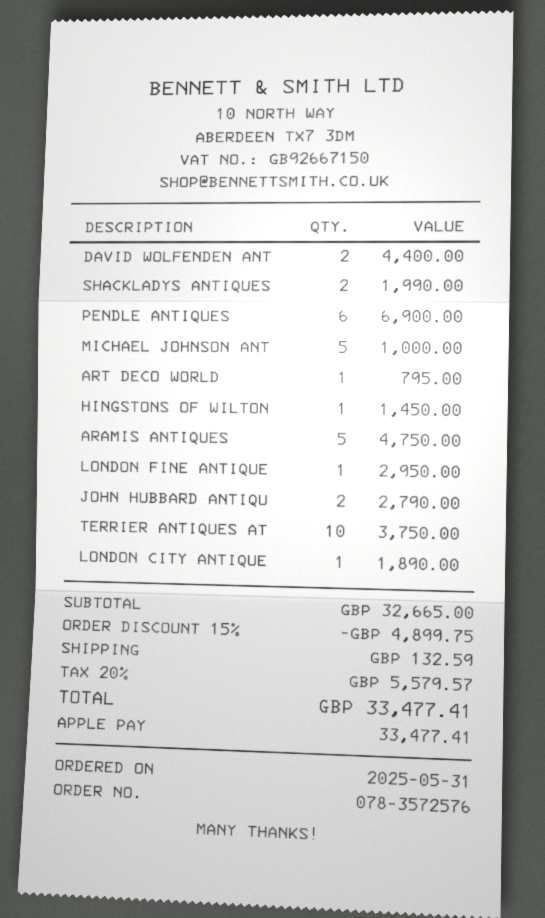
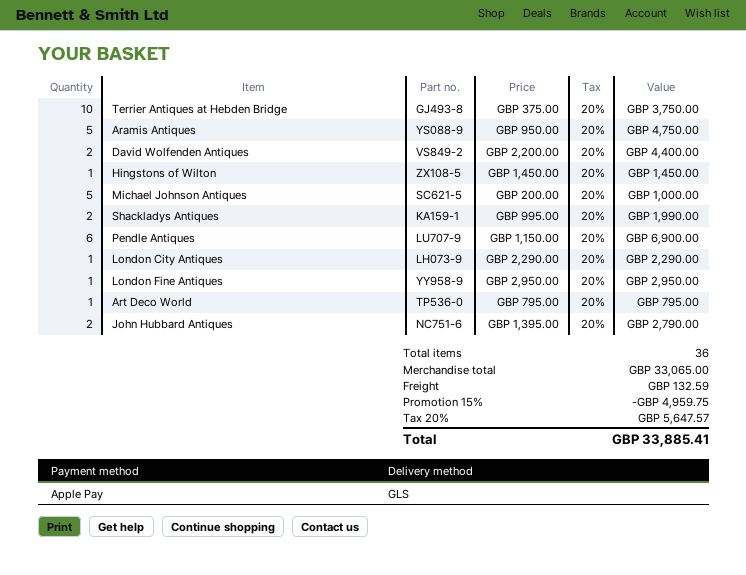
LONDON CITY ANTIQUE: 1 for 1890.00 -> 1 for 2290.00
subtotal: 32665.00 -> 33065.00
discount: 15% = 4899.75 -> 15% = 4959.75
tax: 20% = 5579.57 -> 20% = 5647.57
total: 33477.41 -> 33885.41

